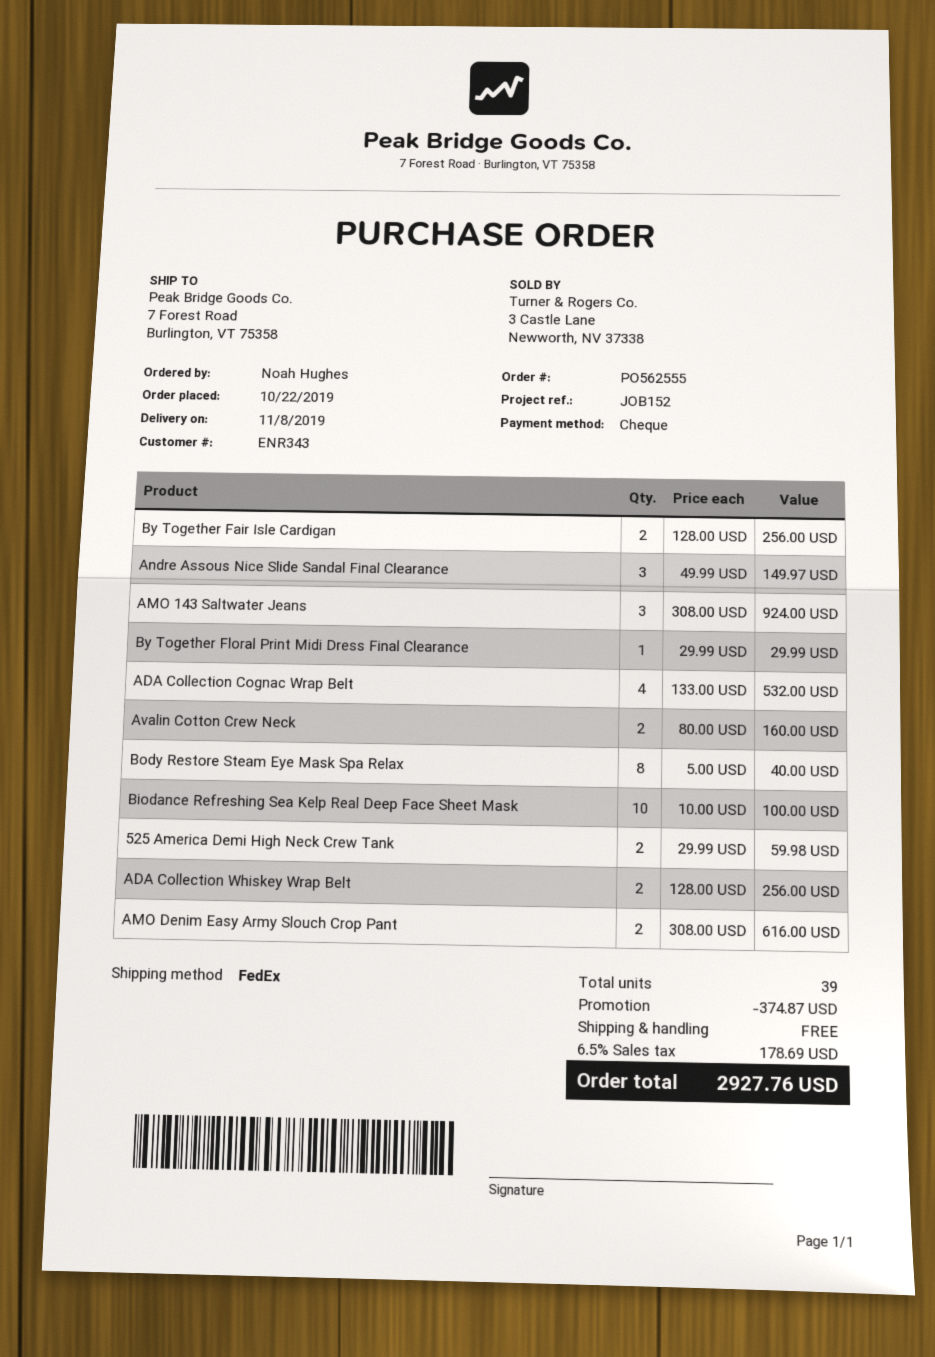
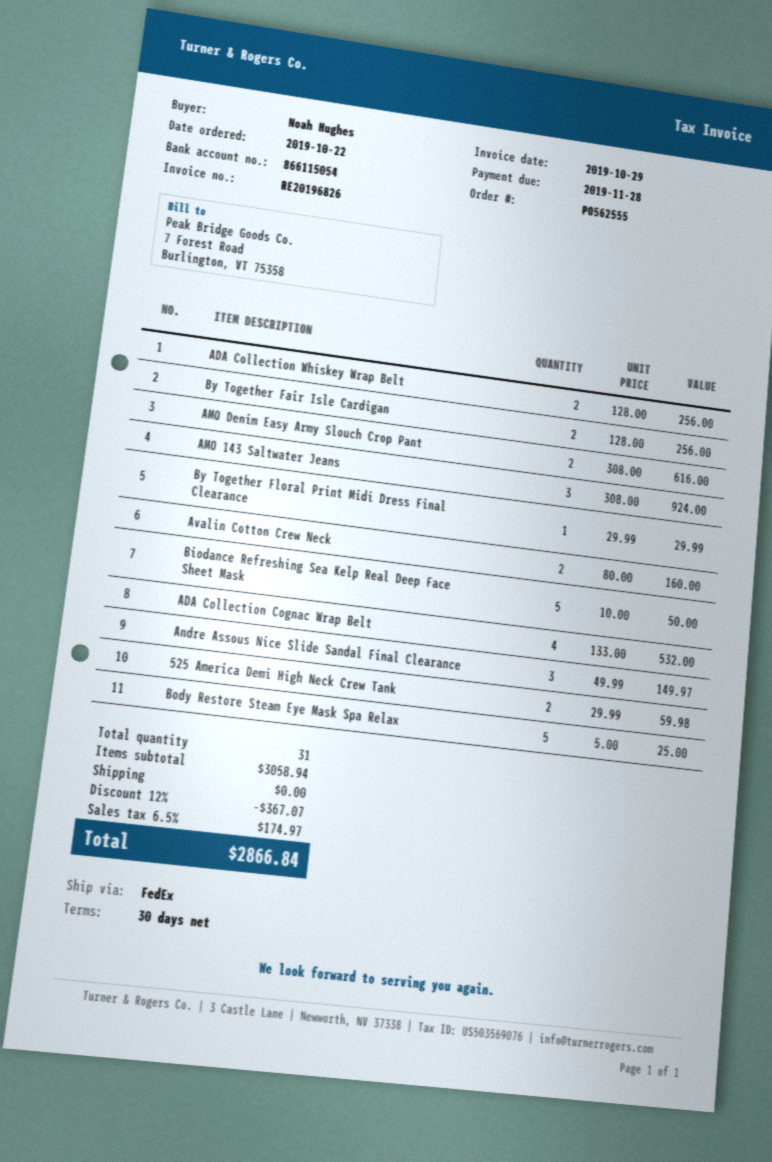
Body Restore Steam Eye Mask Spa Relax: 8 x 5.00 = 40.00 -> 5 x 5.00 = 25.00
Biodance Refreshing Sea Kelp Real Deep Face Sheet Mask: 10 x 10.00 = 100.00 -> 5 x 10.00 = 50.00
total quantity: 39 -> 31
discount: 374.87 -> 367.07
tax: 6.5% = 178.69 -> 6.5% = 174.97
total: 2927.76 -> 2866.84

